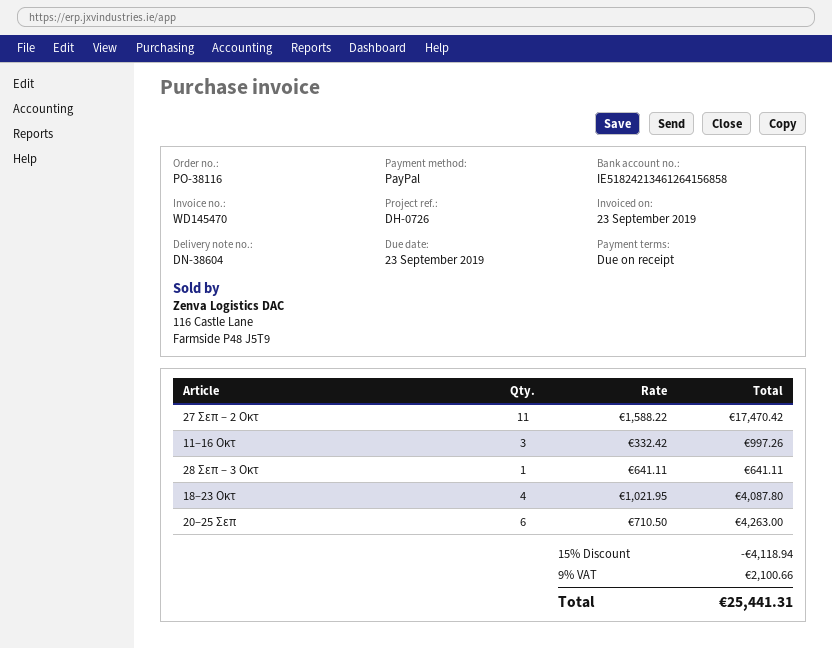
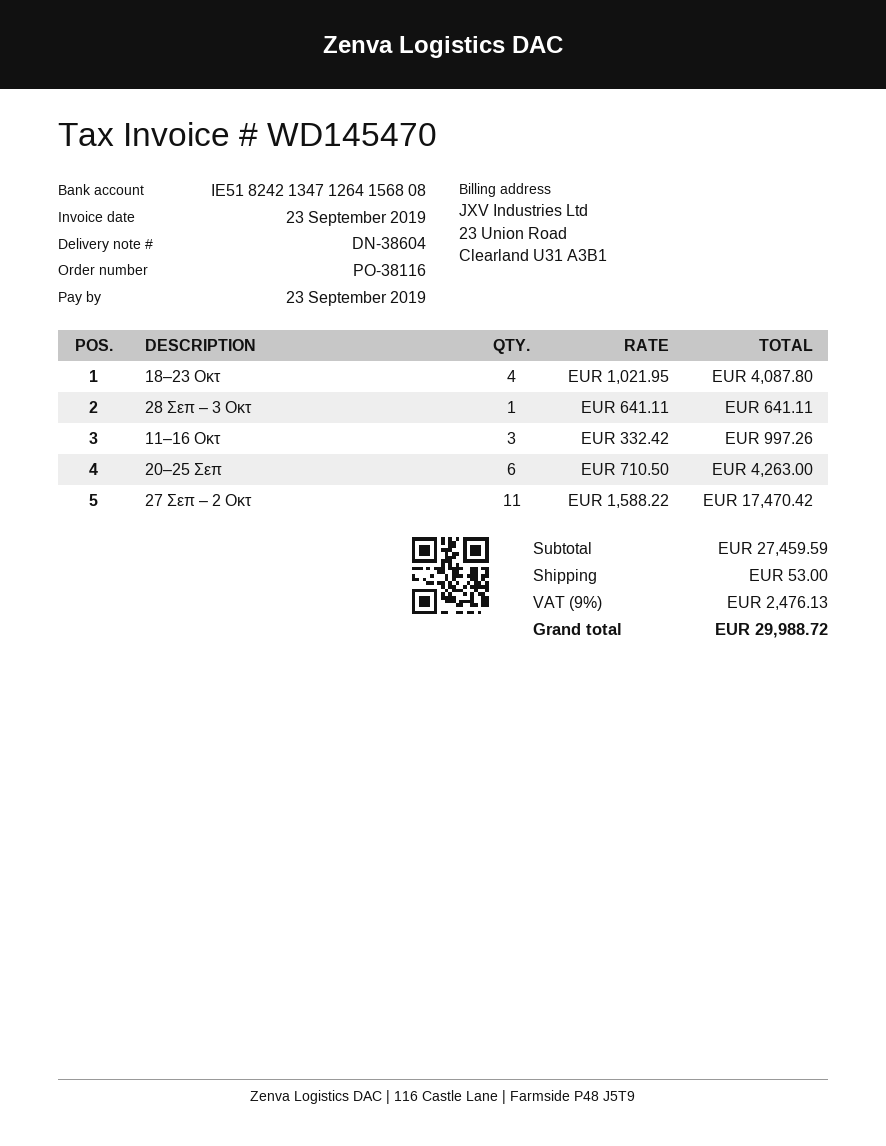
bank account: IE51824213461264156858 -> IE51824213471264156808
discount: 15% = 4118.94 -> none
shipping: none -> 53.00
tax: 9% = 2100.66 -> 9% = 2476.13
total: 25441.31 -> 29988.72

